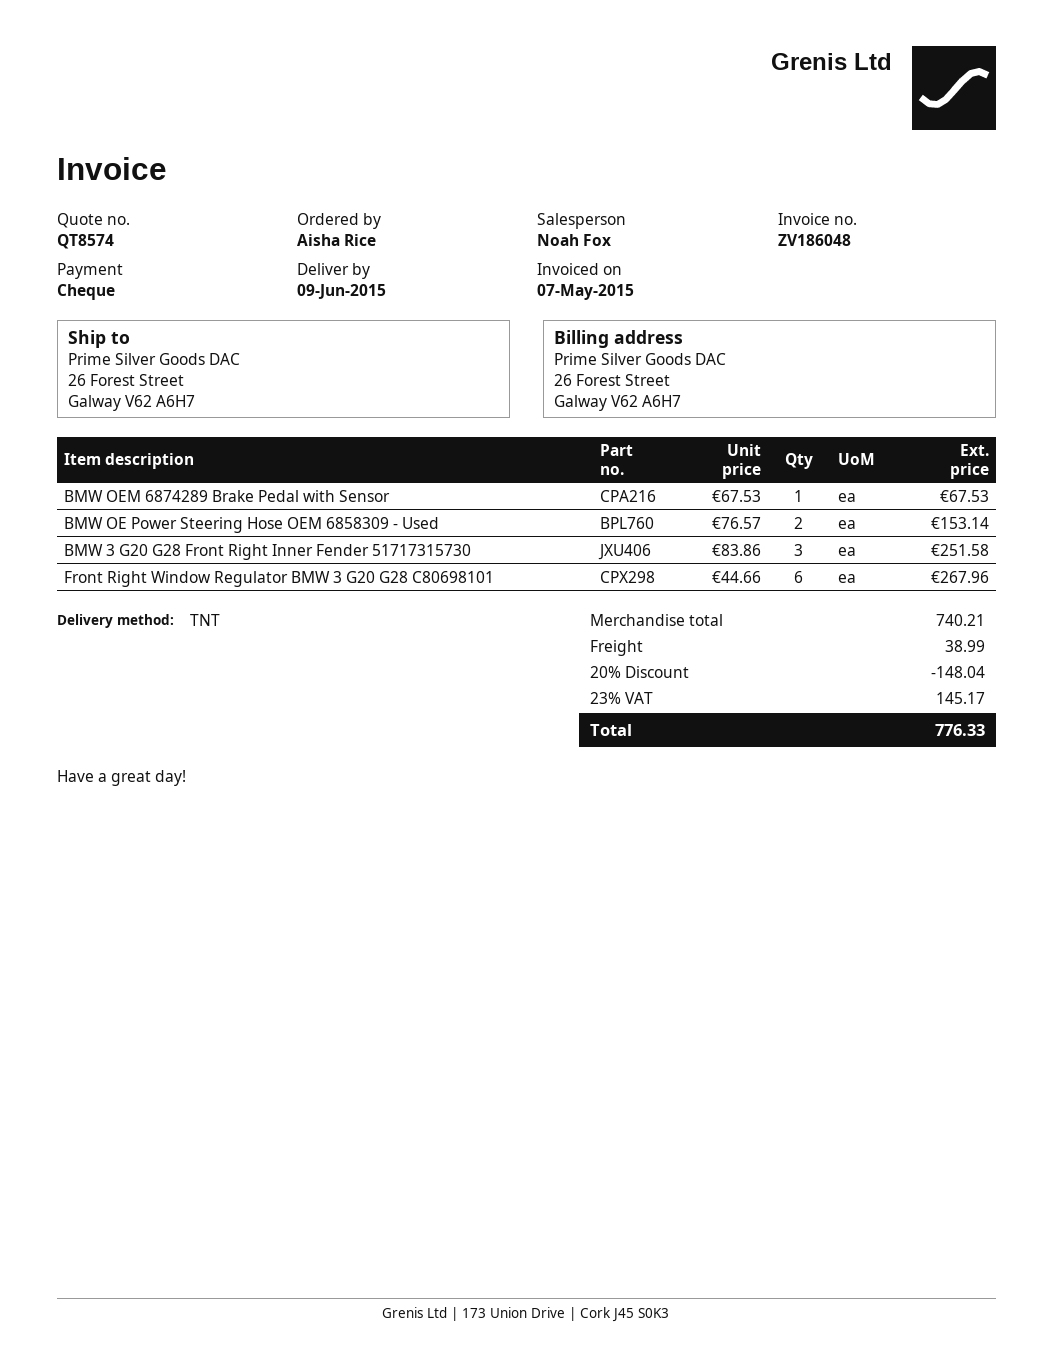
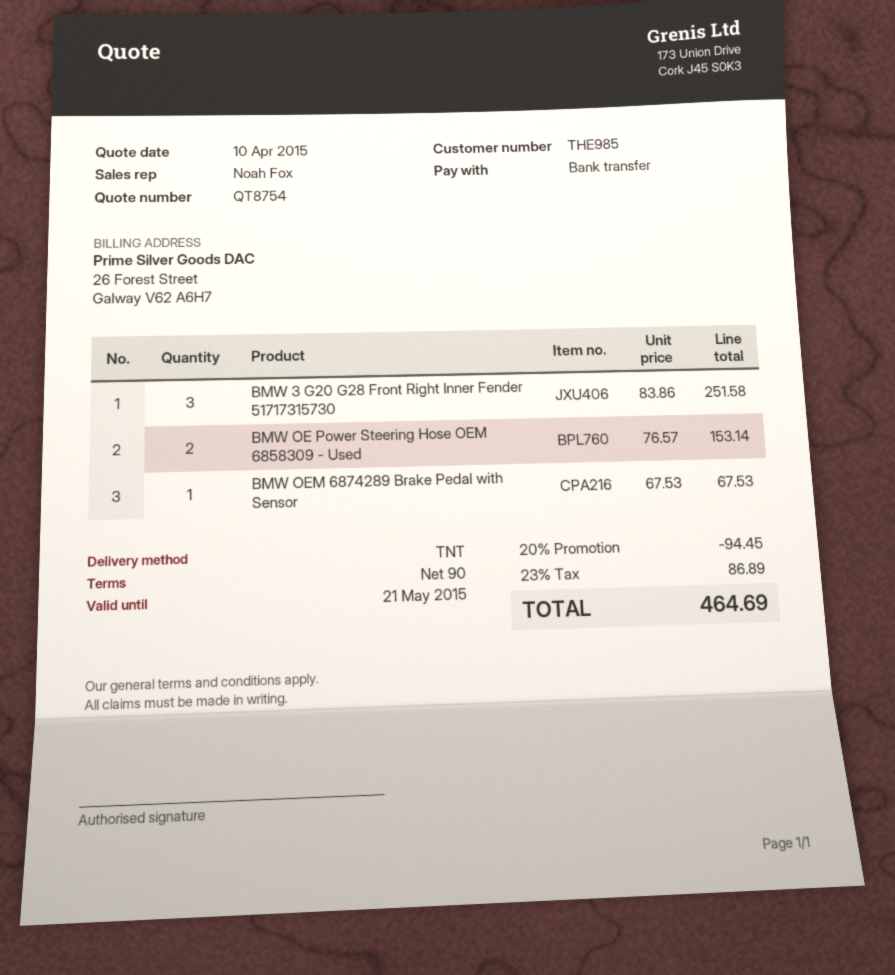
quote number: QT8574 -> QT8754
payment method: cheque -> bank transfer
Front Right Window Regulator BMW 3 G20 G28 C80698101: 6 x 44.66 = 267.96 -> none
discount: 20% = 148.04 -> 20% = 94.45
shipping: 38.99 -> none
tax: 23% = 145.17 -> 23% = 86.89
total: 776.33 -> 464.69

